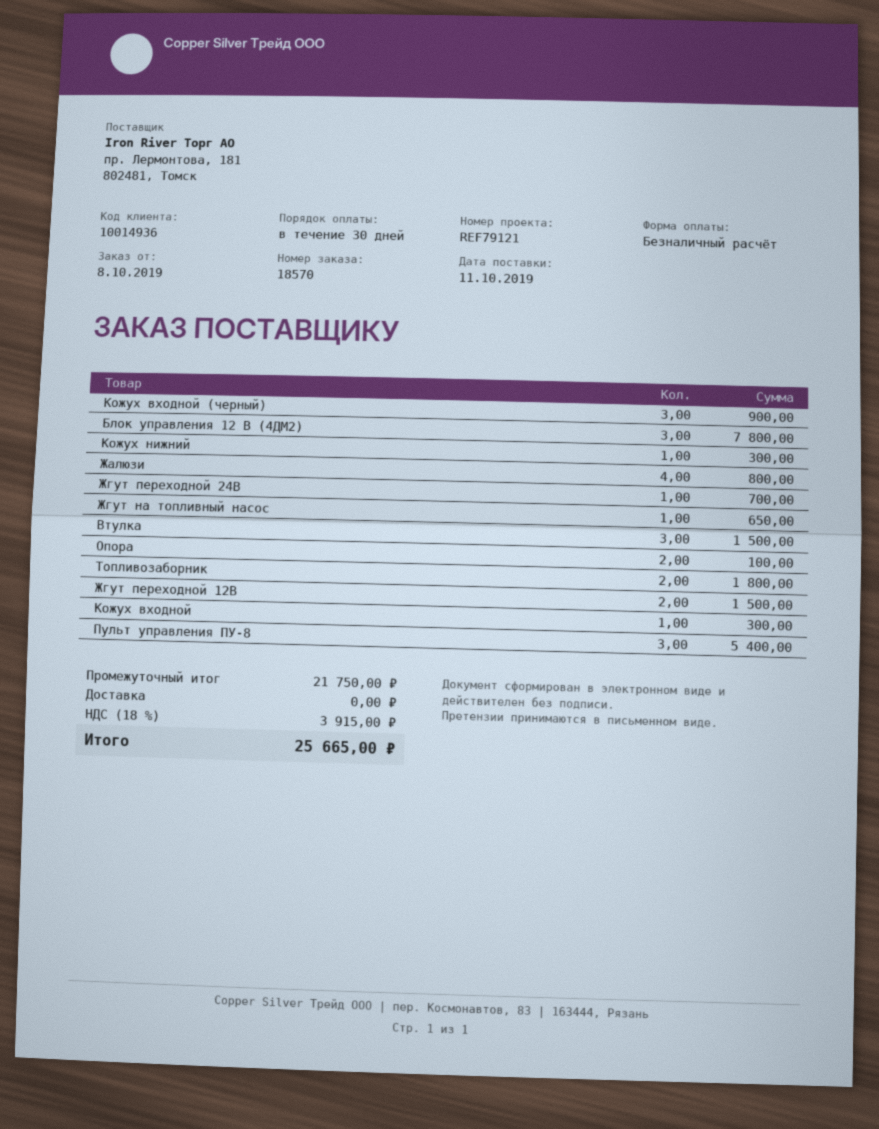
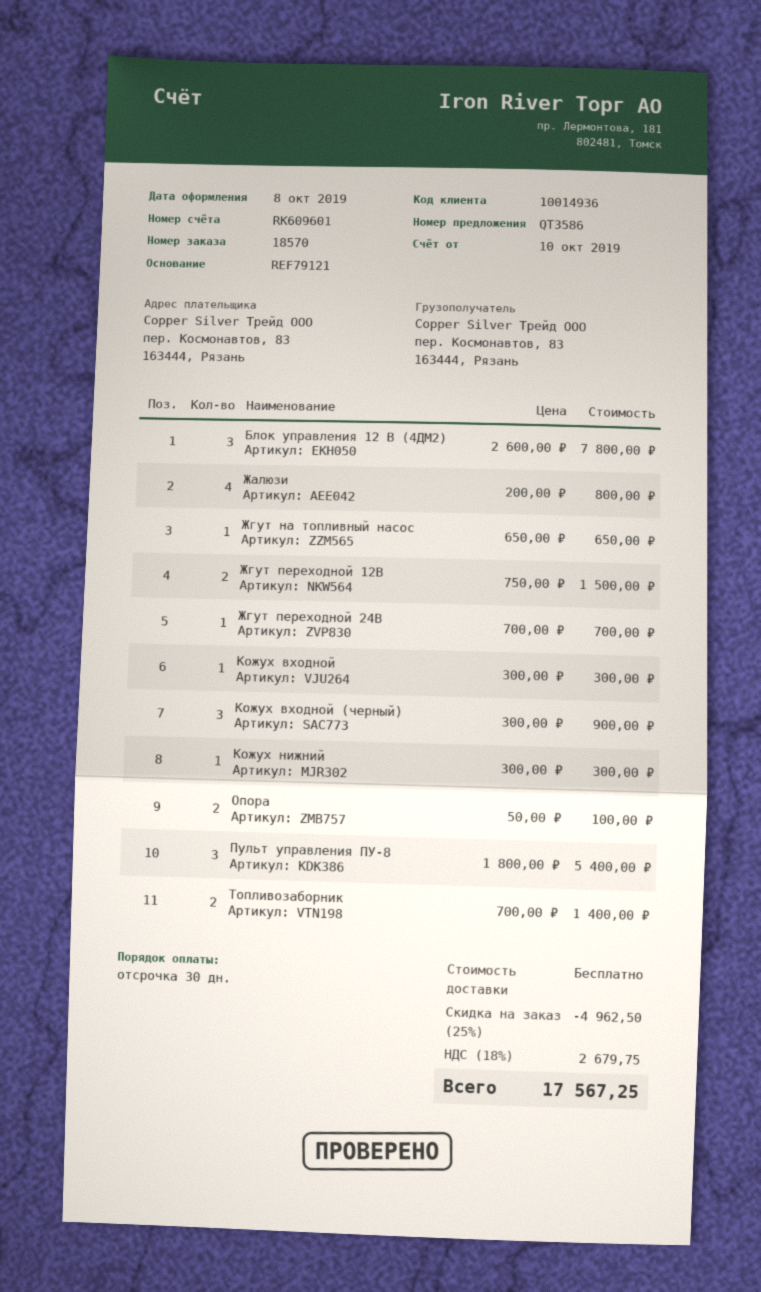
Втулка: 3 for 1500.00 -> none
Топливозаборник: 2 for 1800.00 -> 2 for 1400.00
discount: none -> 25% = 4962.50
tax: 18% = 3915.00 -> 18% = 2679.75
total: 25665.00 -> 17567.25

